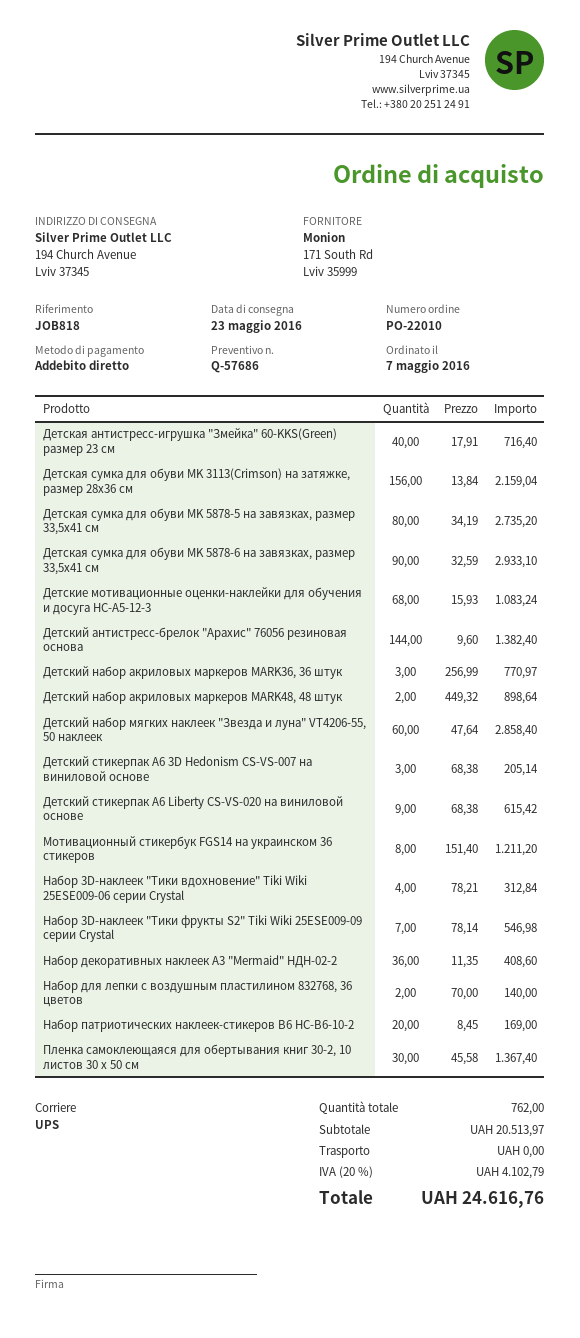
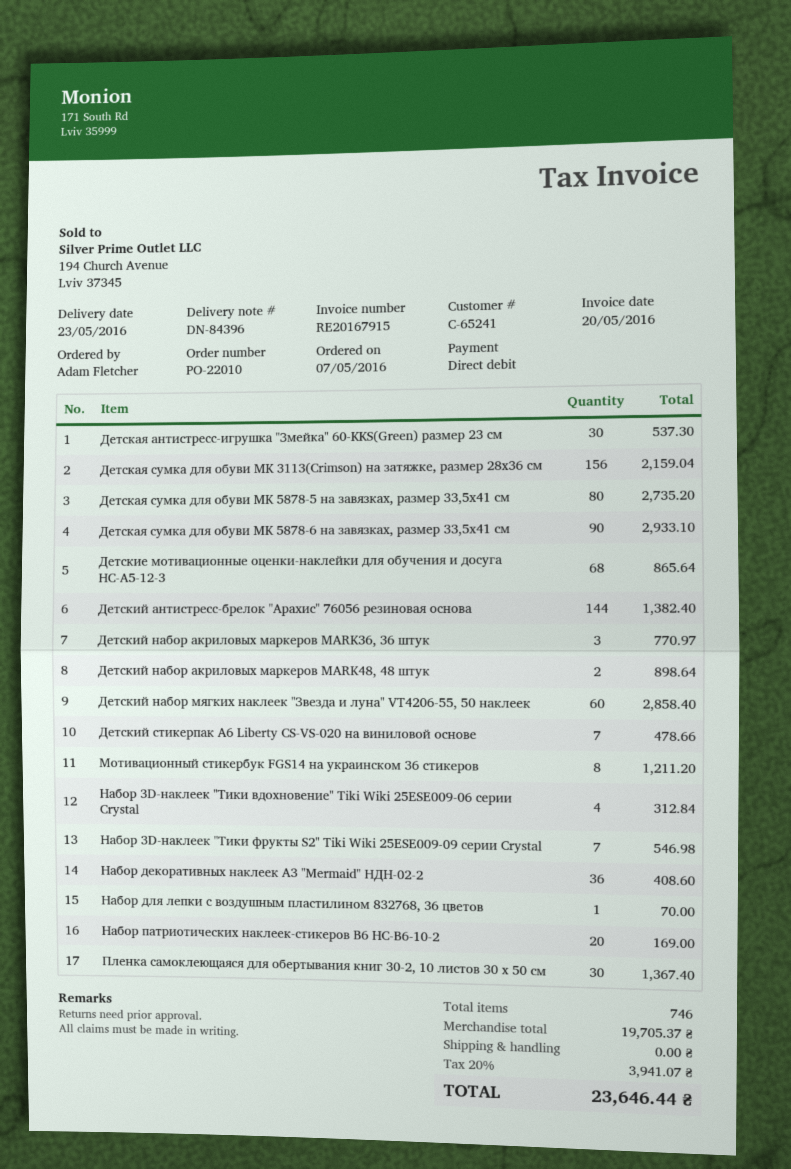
Детская антистресс-игрушка "Змейка" 60-KKS(Green) размер 23 см: 40 for 716.40 -> 30 for 537.30
Детские мотивационные оценки-наклейки для обучения и досуга НС-А5-12-3: 68 for 1083.24 -> 68 for 865.64
Детский стикерпак А6 3D Hedonism СS-VS-007 на виниловой основе: 3 for 205.14 -> none
Детский стикерпак А6 Liberty СS-VS-020 на виниловой основе: 9 for 615.42 -> 7 for 478.66
Набор для лепки с воздушным пластилином 832768, 36 цветов: 2 for 140.00 -> 1 for 70.00
total quantity: 762 -> 746
subtotal: 20513.97 -> 19705.37
tax: 20% = 4102.79 -> 20% = 3941.07
total: 24616.76 -> 23646.44

